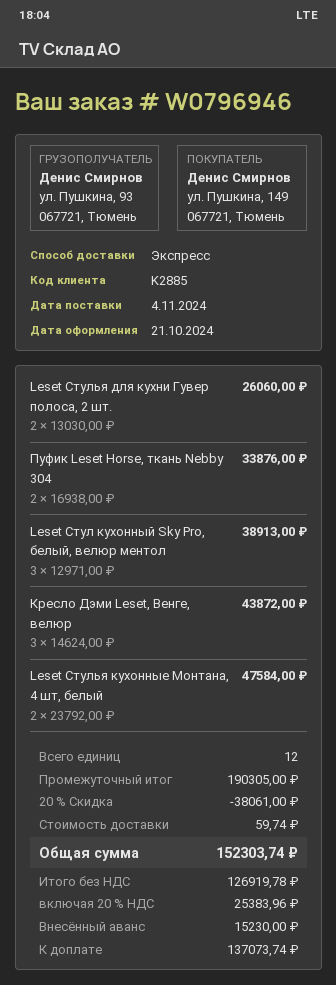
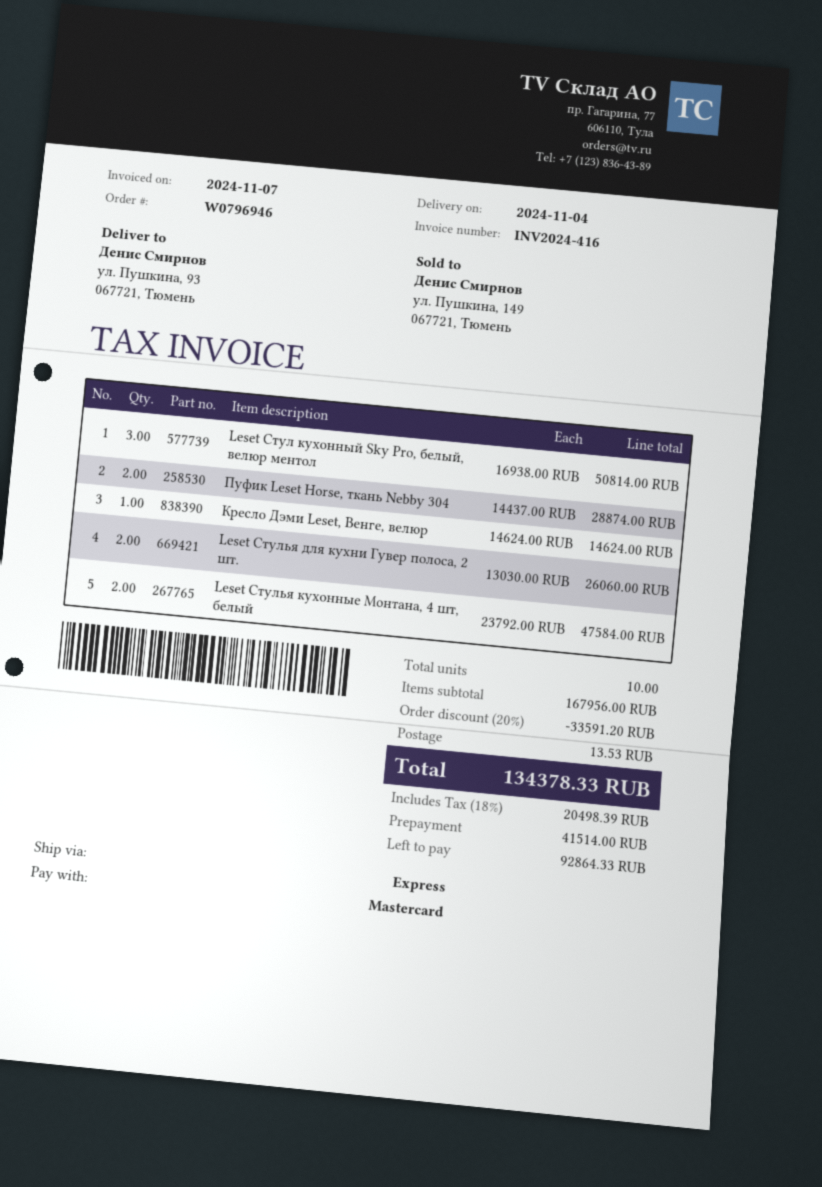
Пуфик Leset Horse, ткань Nebby 304: 2 x 16938.00 = 33876.00 -> 2 x 14437.00 = 28874.00
Leset Стул кухонный Sky Pro, белый, велюр ментол: 3 x 12971.00 = 38913.00 -> 3 x 16938.00 = 50814.00
Кресло Дэми Leset, Венге, велюр: 3 x 14624.00 = 43872.00 -> 1 x 14624.00 = 14624.00
total quantity: 12 -> 10
subtotal: 190305.00 -> 167956.00
discount: 20% = 38061.00 -> 20% = 33591.20
shipping: 59.74 -> 13.53
tax: 20% = 25383.96 -> 18% = 20498.39
total: 152303.74 -> 134378.33
deposit: 15230.00 -> 41514.00
balance: 137073.74 -> 92864.33

